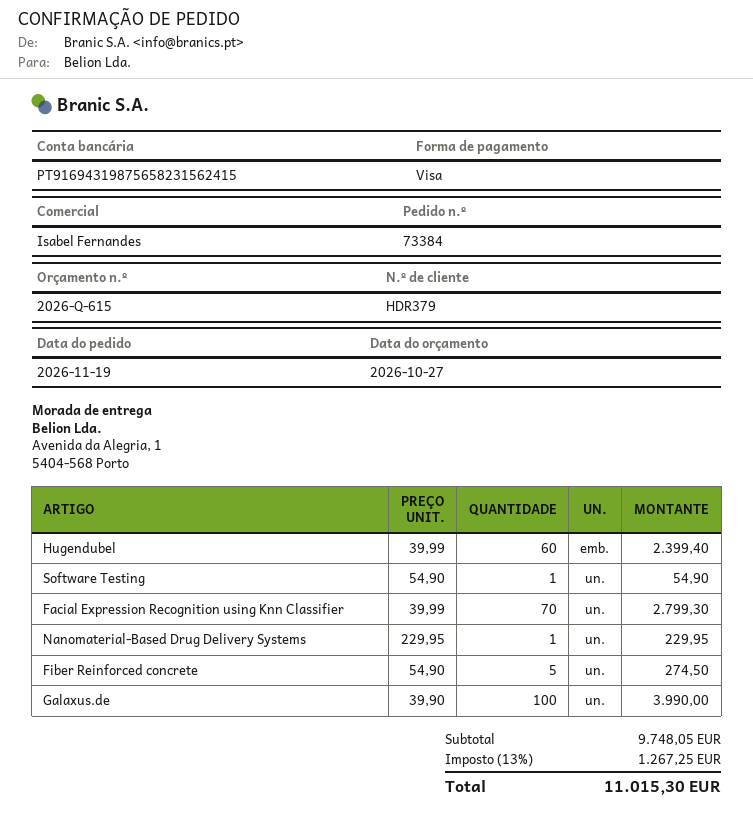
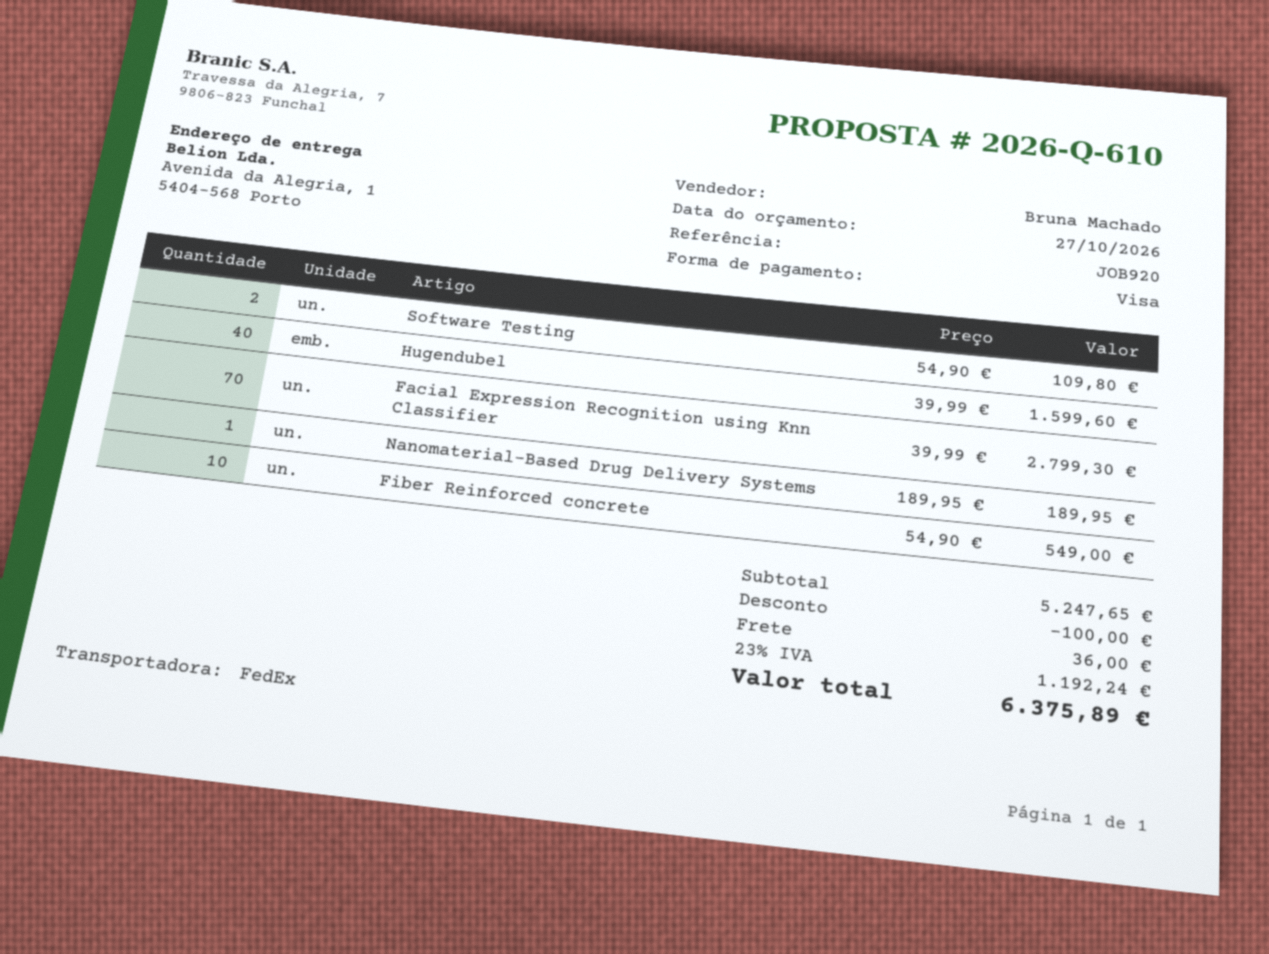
quote number: 2026-Q-615 -> 2026-Q-610
sales rep: Isabel Fernandes -> Bruna Machado
Hugendubel: 60 x 39.99 = 2399.40 -> 40 x 39.99 = 1599.60
Software Testing: 1 x 54.90 = 54.90 -> 2 x 54.90 = 109.80
Nanomaterial-Based Drug Delivery Systems: 1 x 229.95 = 229.95 -> 1 x 189.95 = 189.95
Fiber Reinforced concrete: 5 x 54.90 = 274.50 -> 10 x 54.90 = 549.00
Galaxus.de: 100 x 39.90 = 3990.00 -> none
subtotal: 9748.05 -> 5247.65
discount: none -> 100.00
shipping: none -> 36.00
tax: 13% = 1267.25 -> 23% = 1192.24
total: 11015.30 -> 6375.89

